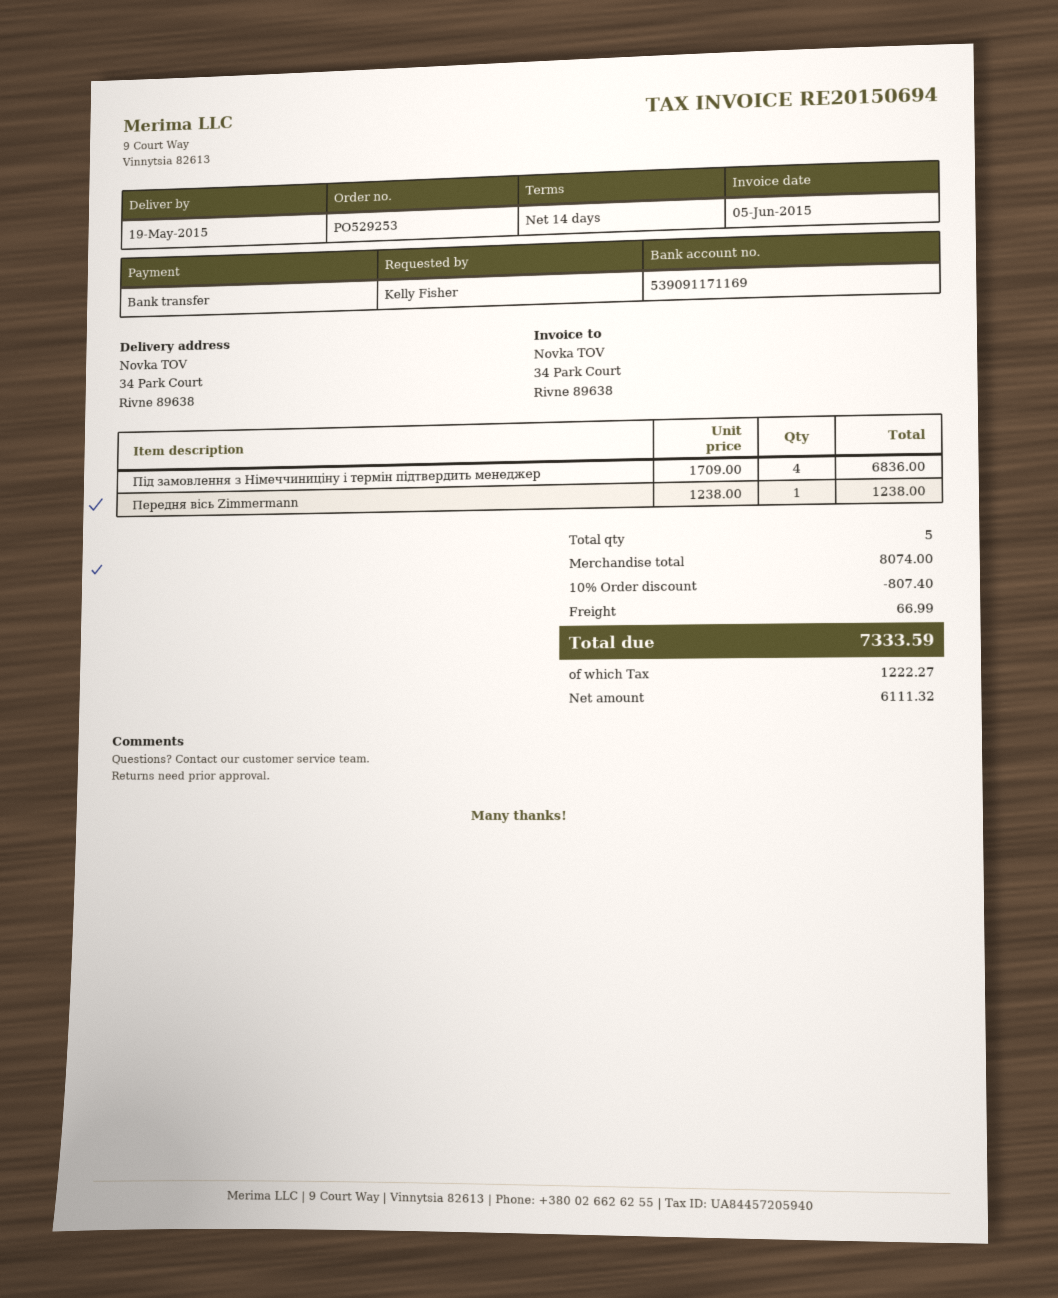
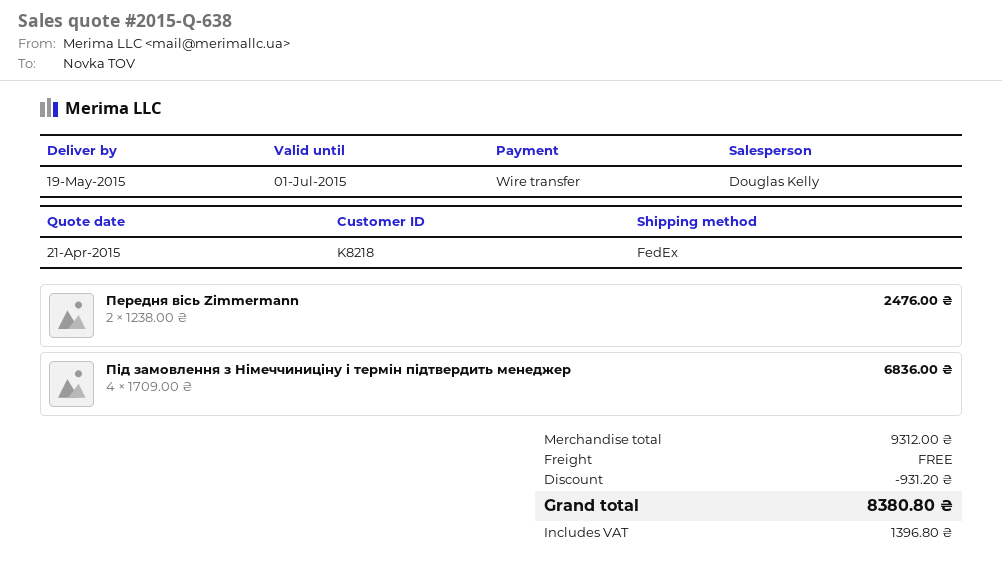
Передня вісь Zimmermann: 1 x 1238.00 = 1238.00 -> 2 x 1238.00 = 2476.00
subtotal: 8074.00 -> 9312.00
discount: 807.40 -> 931.20
shipping: 66.99 -> 0.00
tax: 1222.27 -> 1396.80
total: 7333.59 -> 8380.80

